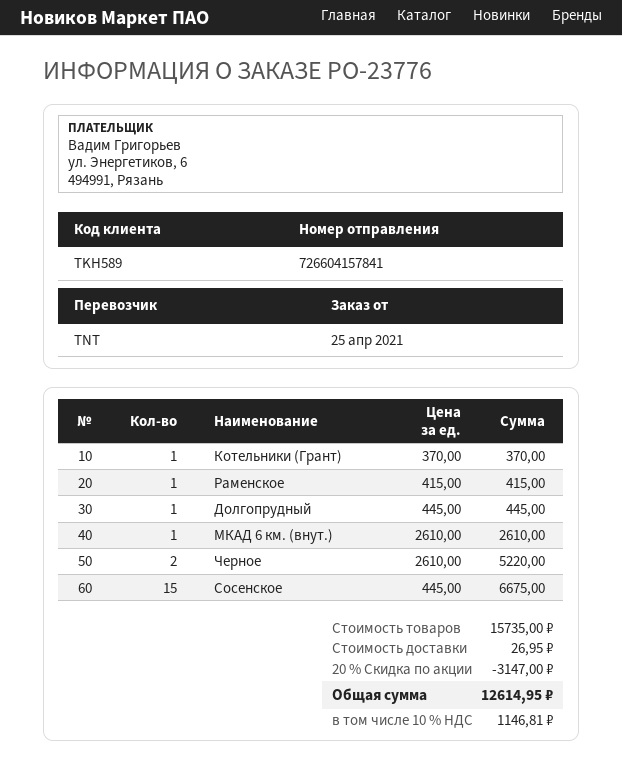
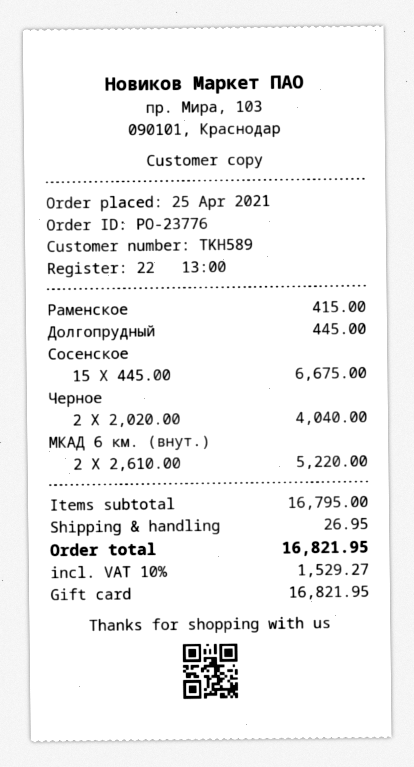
Котельники (Грант): 1 x 370.00 = 370.00 -> none
МКАД 6 км. (внут.): 1 x 2610.00 = 2610.00 -> 2 x 2610.00 = 5220.00
Черное: 2 x 2610.00 = 5220.00 -> 2 x 2020.00 = 4040.00
subtotal: 15735.00 -> 16795.00
discount: 20% = 3147.00 -> none
tax: 10% = 1146.81 -> 10% = 1529.27
total: 12614.95 -> 16821.95

